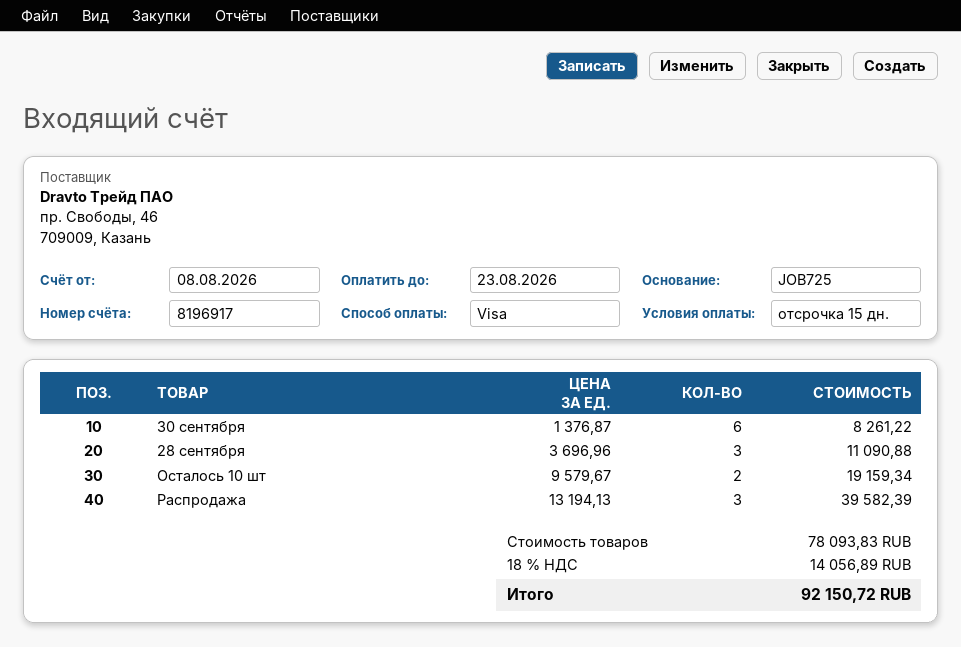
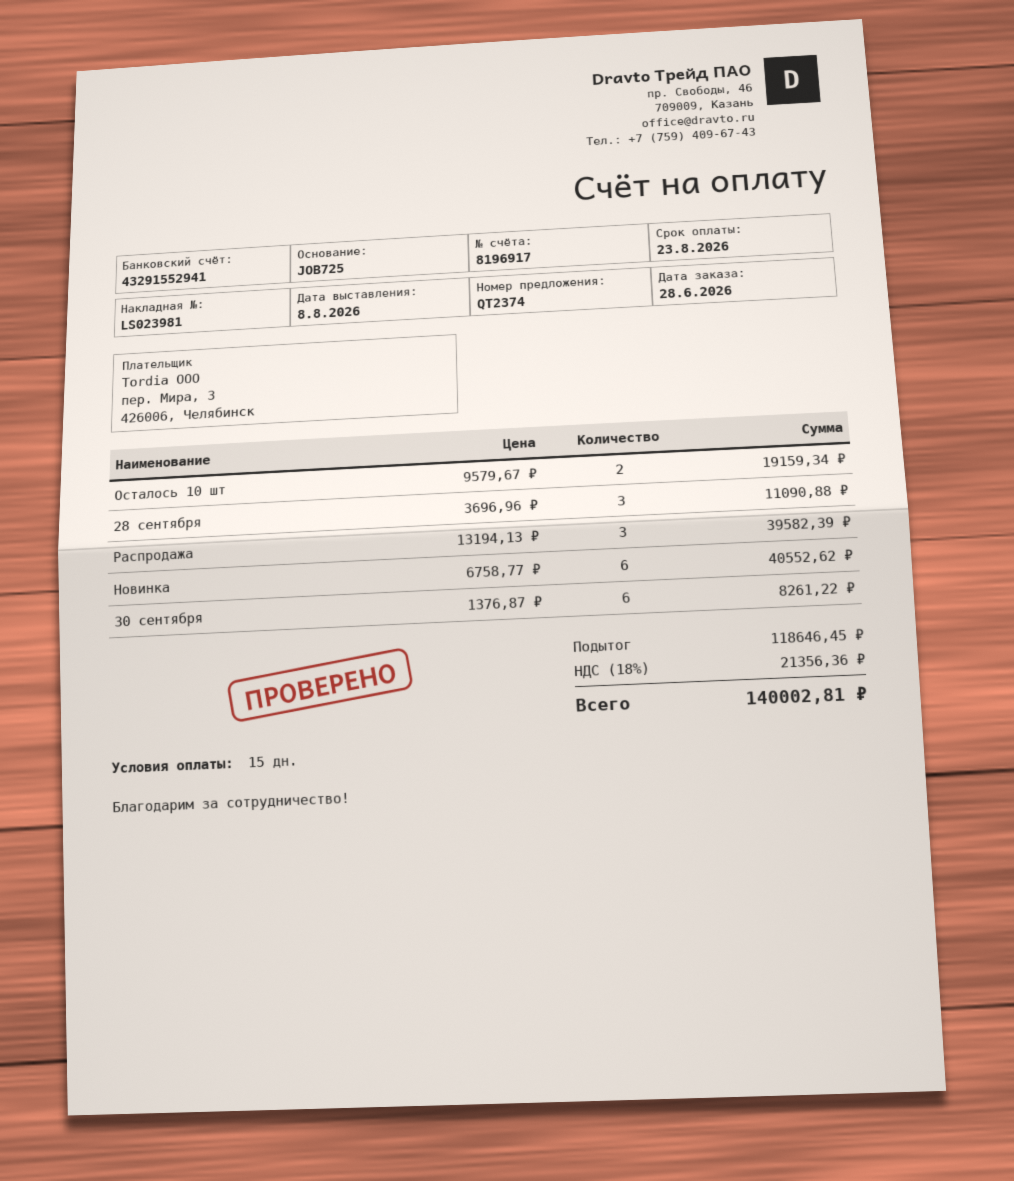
Новинка: none -> 6 x 6758.77 = 40552.62
subtotal: 78093.83 -> 118646.45
tax: 18% = 14056.89 -> 18% = 21356.36
total: 92150.72 -> 140002.81

